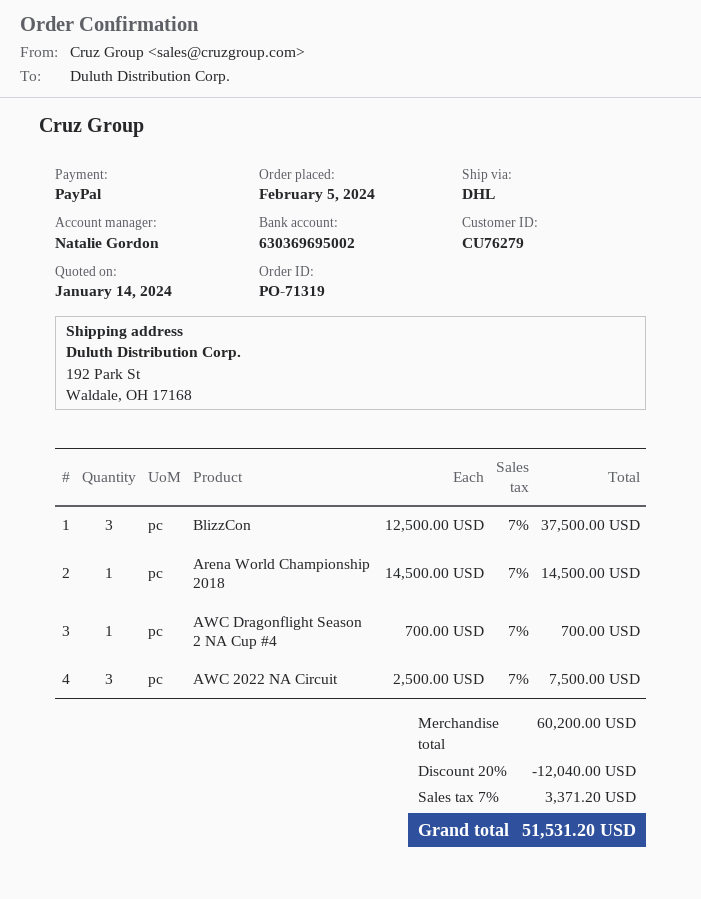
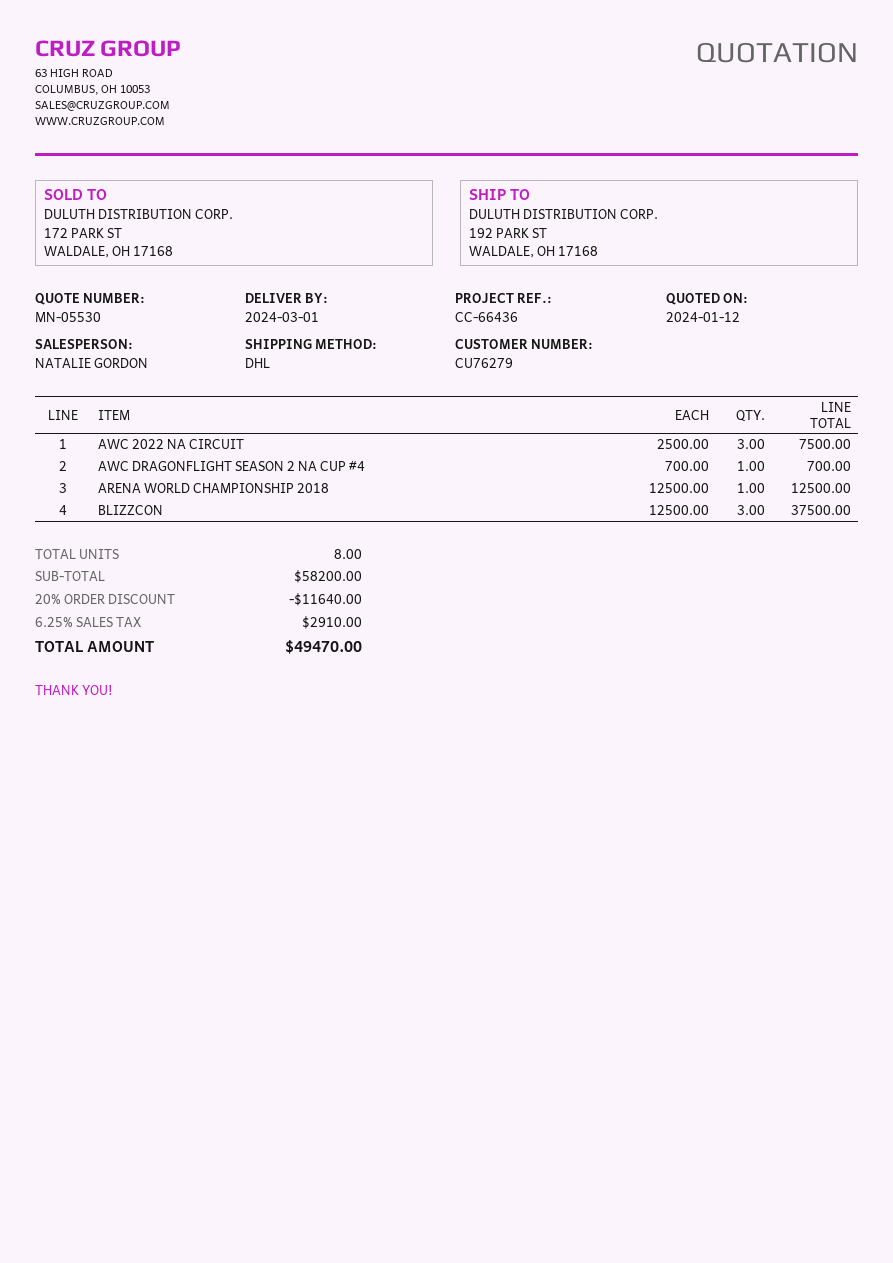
quote date: 2024-01-14 -> 2024-01-12
Arena World Championship 2018: 1 x 14500.00 = 14500.00 -> 1 x 12500.00 = 12500.00
subtotal: 60200.00 -> 58200.00
discount: 20% = 12040.00 -> 20% = 11640.00
tax: 7% = 3371.20 -> 6.25% = 2910.00
total: 51531.20 -> 49470.00

